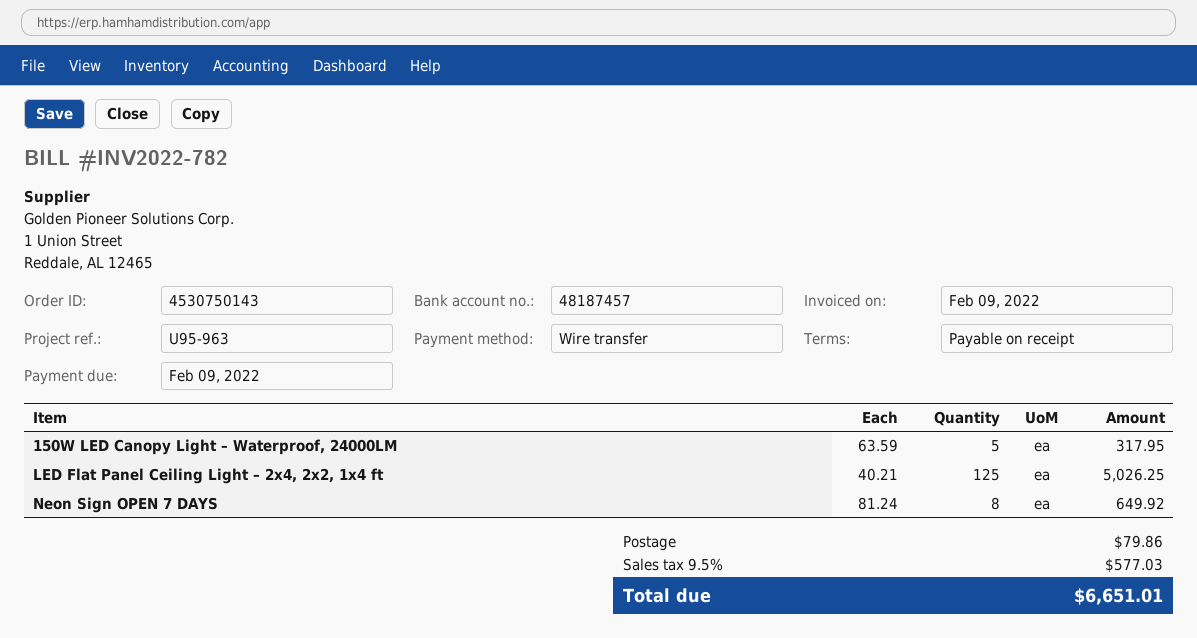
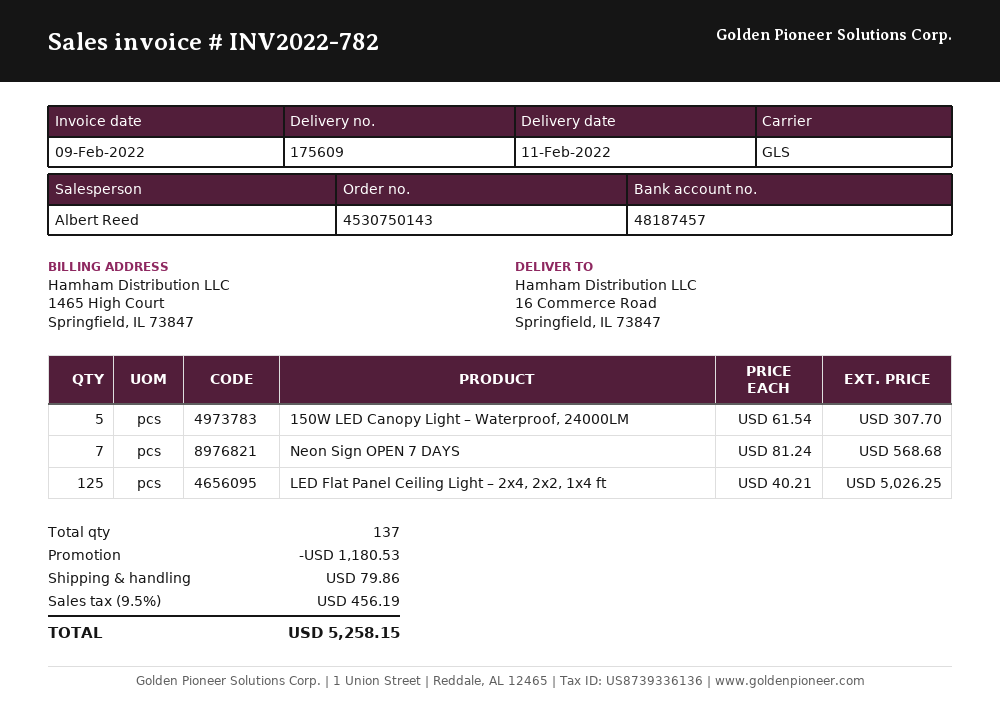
150W LED Canopy Light – Waterproof, 24000LM: 5 x 63.59 = 317.95 -> 5 x 61.54 = 307.70
Neon Sign OPEN 7 DAYS: 8 x 81.24 = 649.92 -> 7 x 81.24 = 568.68
discount: none -> 1180.53
tax: 9.5% = 577.03 -> 9.5% = 456.19
total: 6651.01 -> 5258.15

